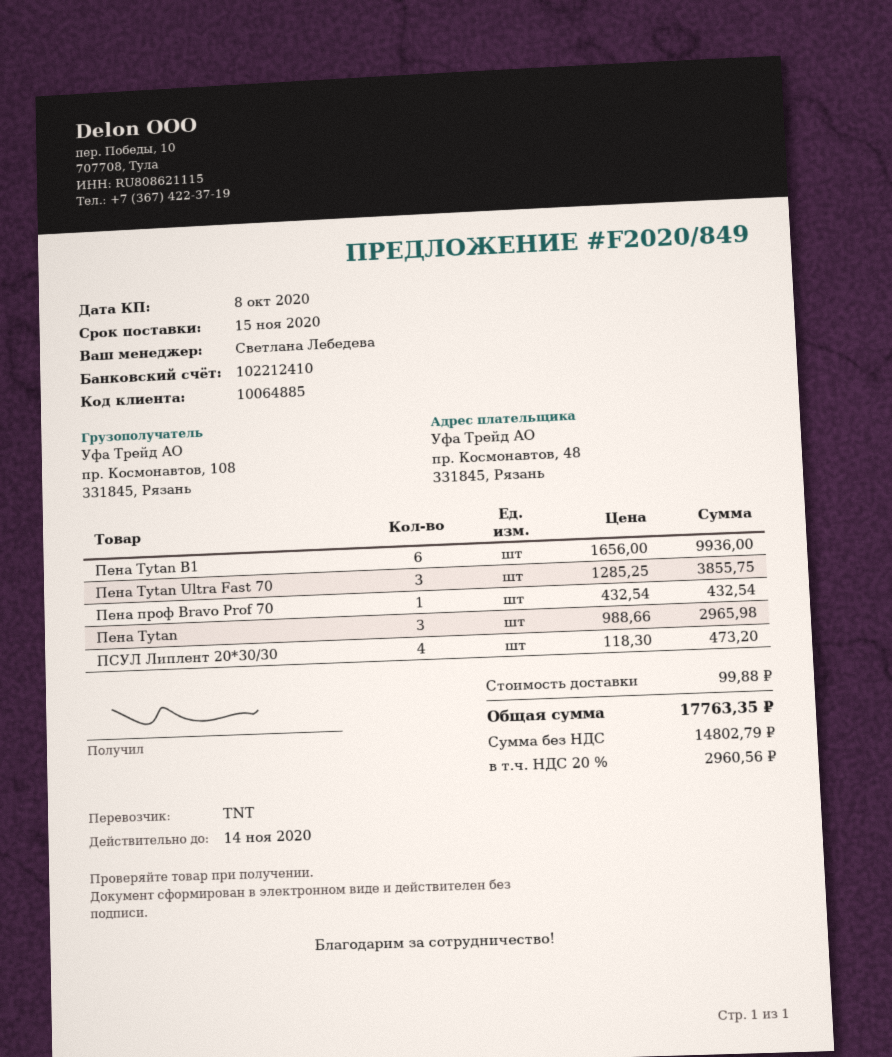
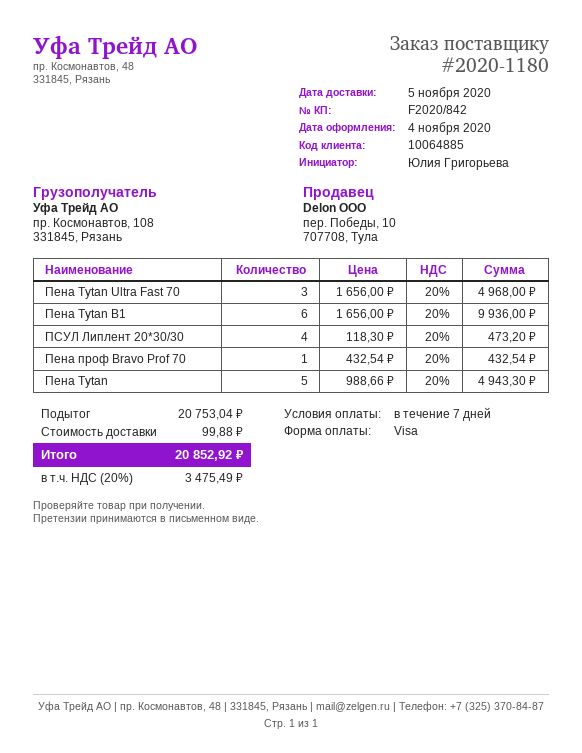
quote number: F2020/849 -> F2020/842
delivery date: 2020-11-15 -> 2020-11-05
Пена Tytan Ultra Fast 70: 3 x 1285.25 = 3855.75 -> 3 x 1656.00 = 4968.00
Пена Tytan: 3 x 988.66 = 2965.98 -> 5 x 988.66 = 4943.30
tax: 20% = 2960.56 -> 20% = 3475.49
total: 17763.35 -> 20852.92

